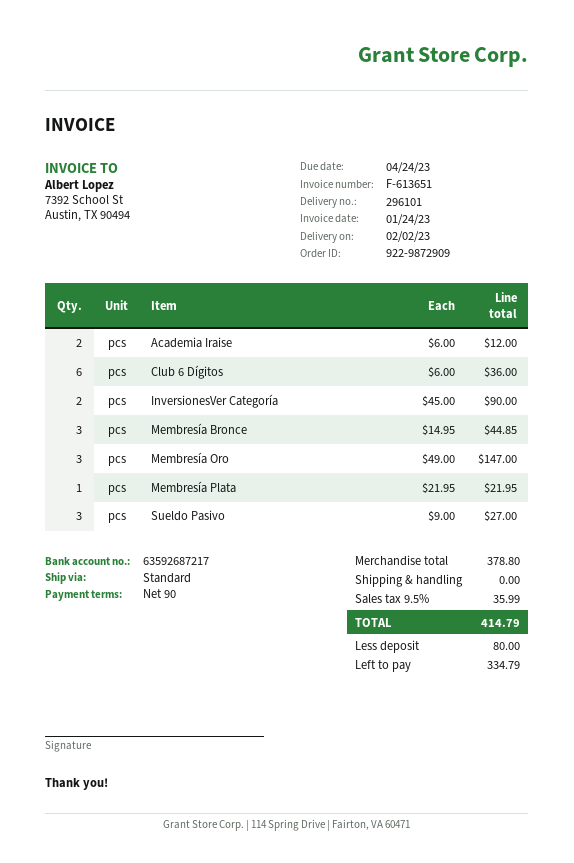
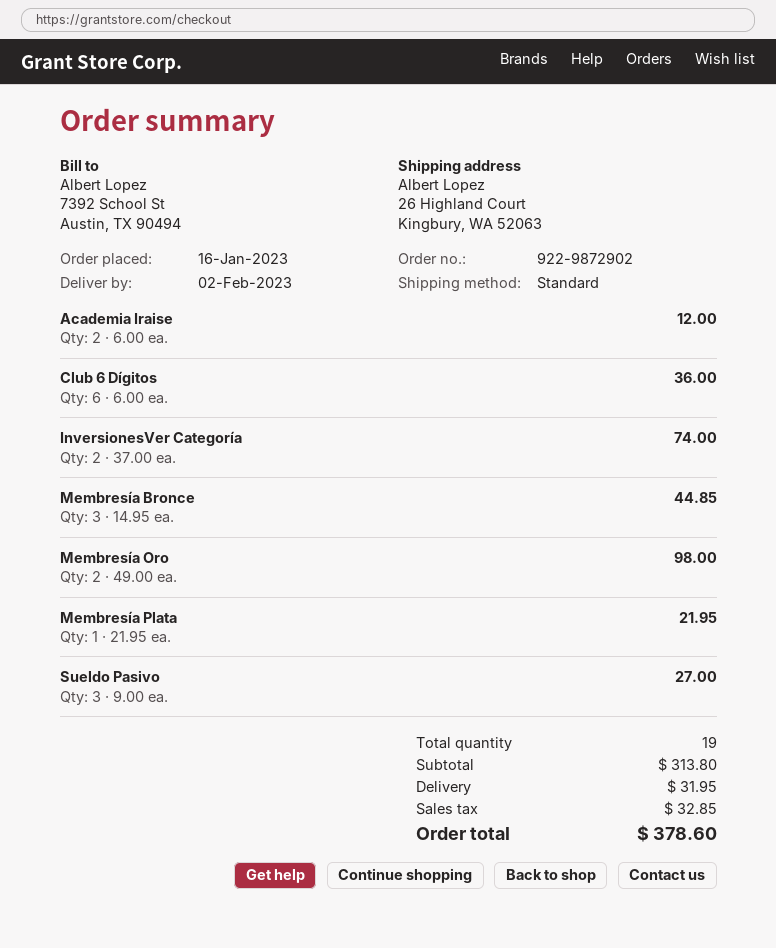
order number: 922-9872909 -> 922-9872902
InversionesVer Categoría: 2 x 45.00 = 90.00 -> 2 x 37.00 = 74.00
Membresía Oro: 3 x 49.00 = 147.00 -> 2 x 49.00 = 98.00
subtotal: 378.80 -> 313.80
shipping: 0.00 -> 31.95
tax: 35.99 -> 32.85
total: 414.79 -> 378.60

